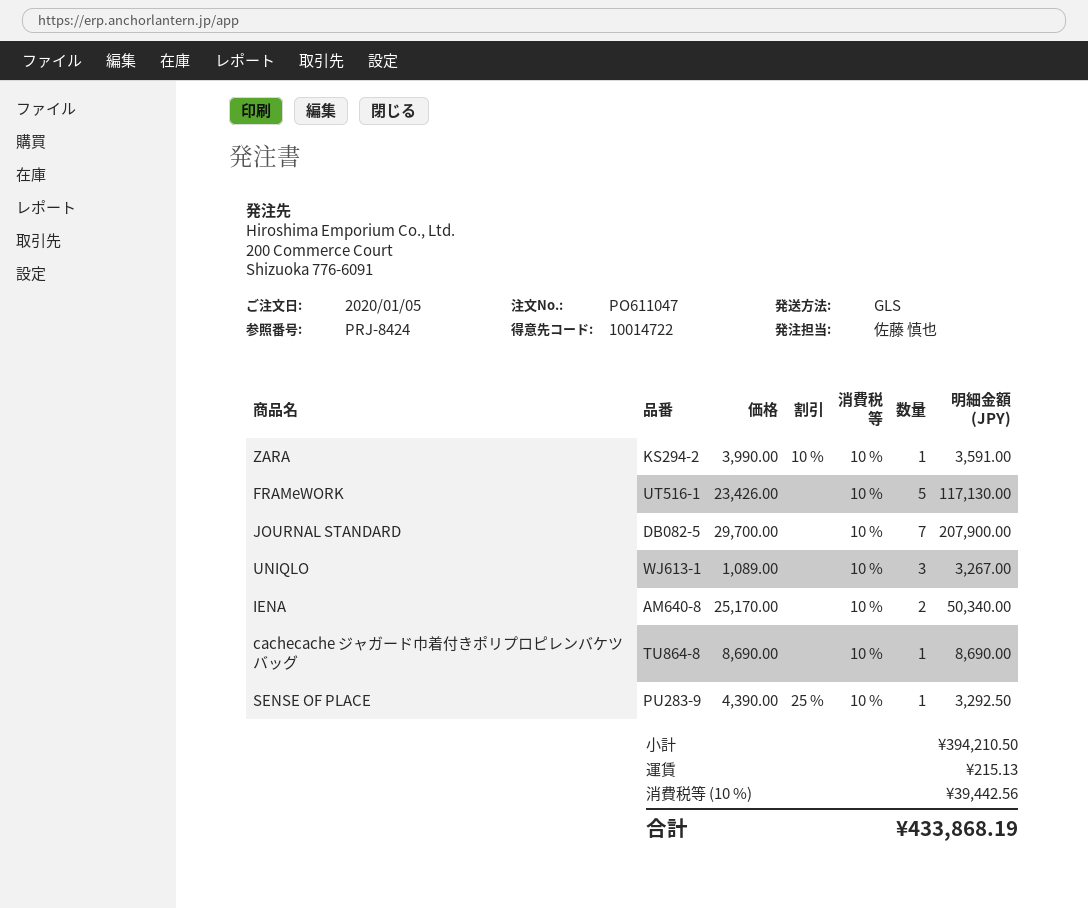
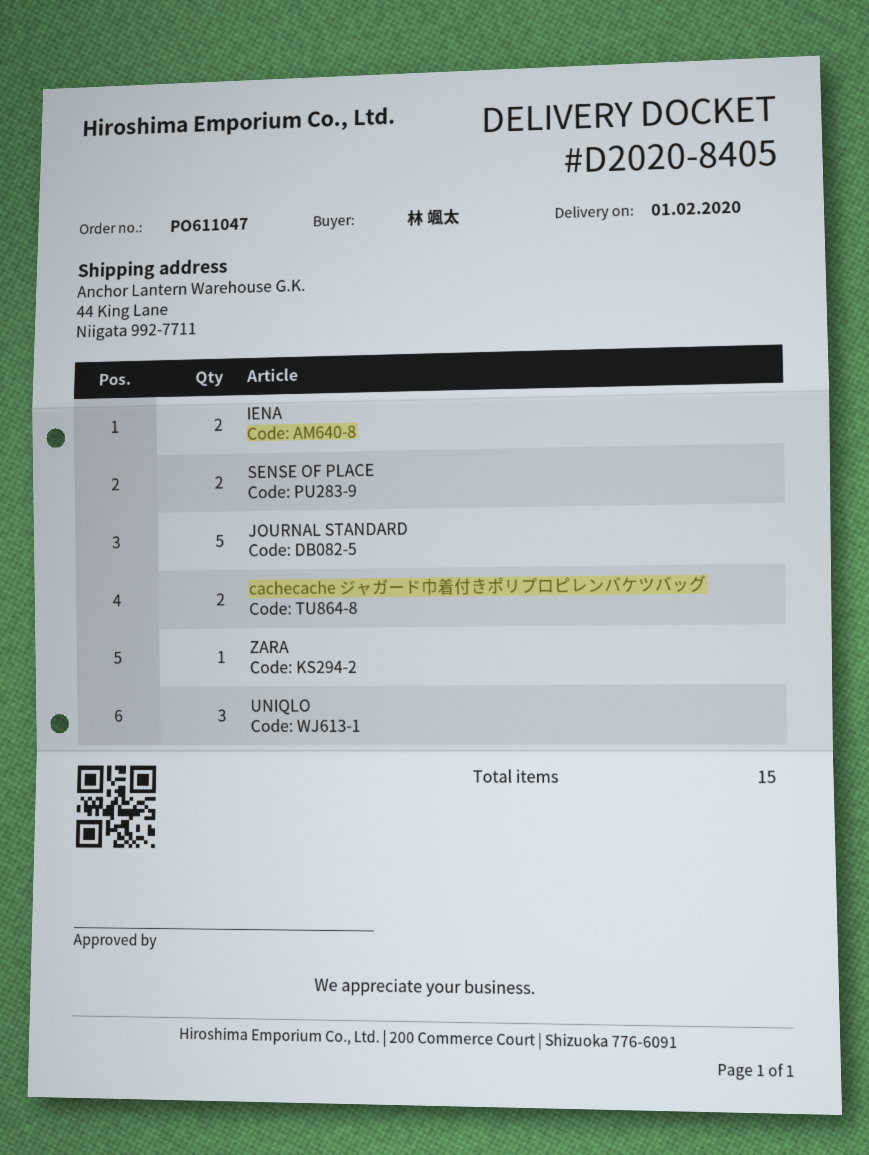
ordered by: 佐藤 慎也 -> 林 颯太
FRAMeWORK: 5 -> none
JOURNAL STANDARD: 7 -> 5
cachecache ジャガード巾着付きポリプロピレンバケツバッグ: 1 -> 2
SENSE OF PLACE: 1 -> 2

